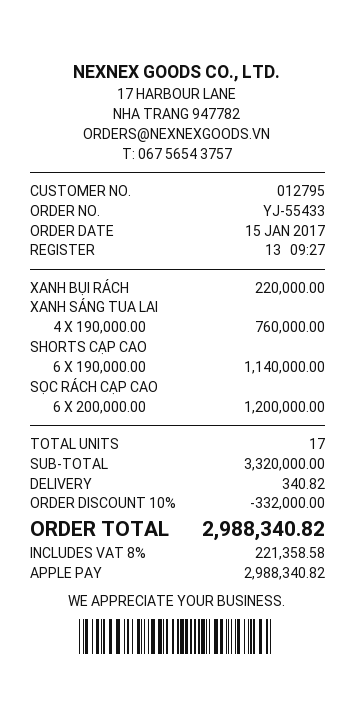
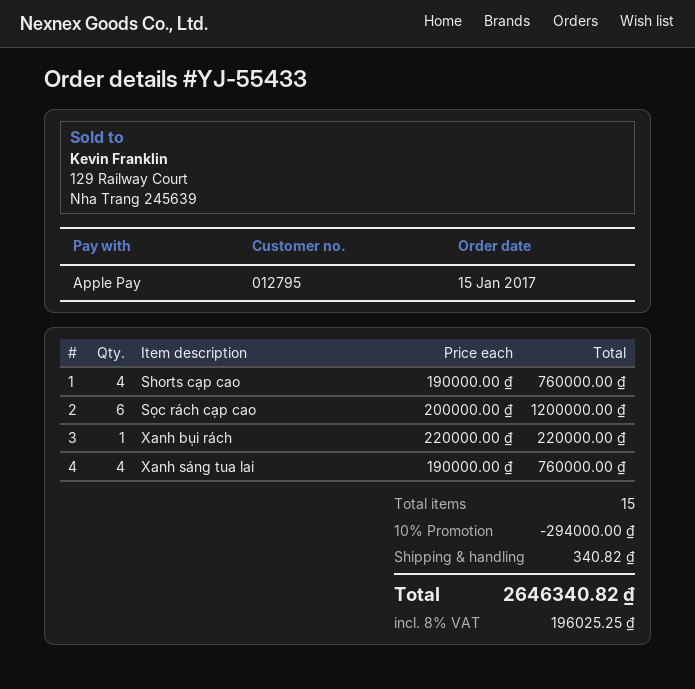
SHORTS CẠP CAO: 6 x 190000.00 = 1140000.00 -> 4 x 190000.00 = 760000.00
total quantity: 17 -> 15
discount: 10% = 332000.00 -> 10% = 294000.00
tax: 8% = 221358.58 -> 8% = 196025.25
total: 2988340.82 -> 2646340.82

